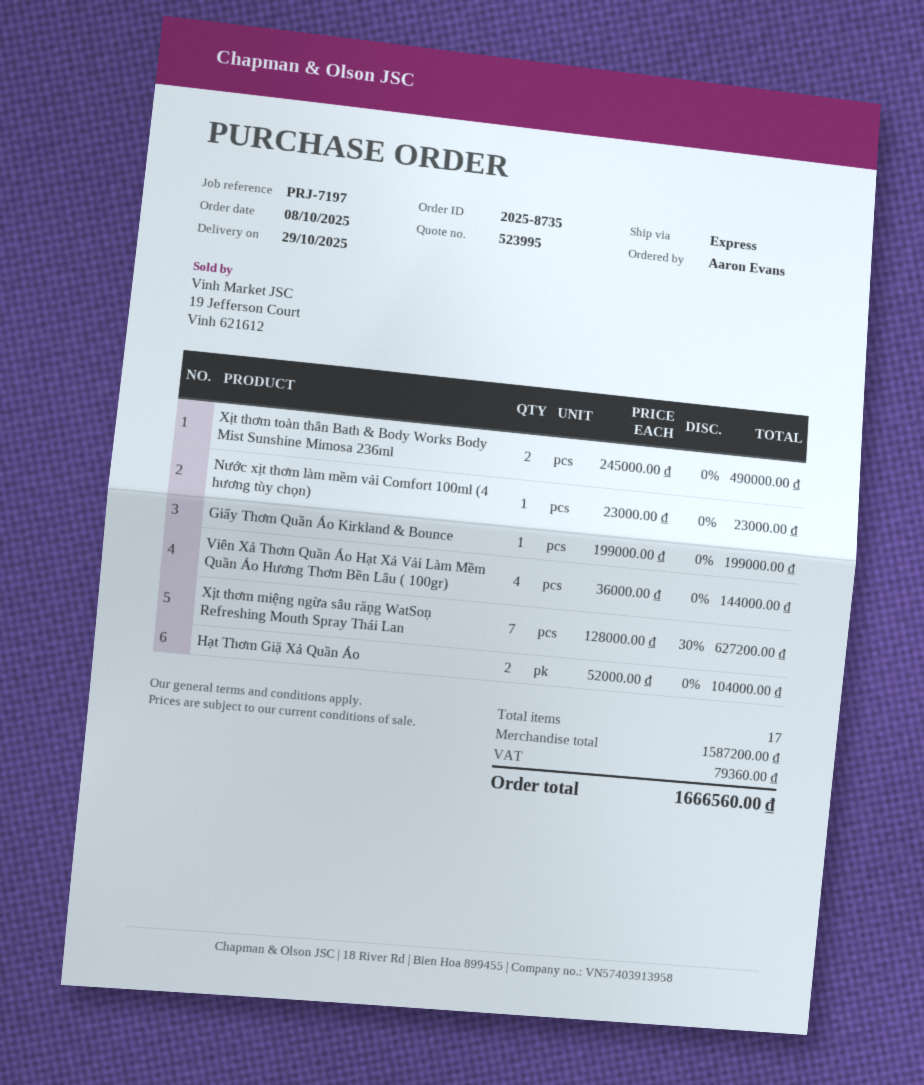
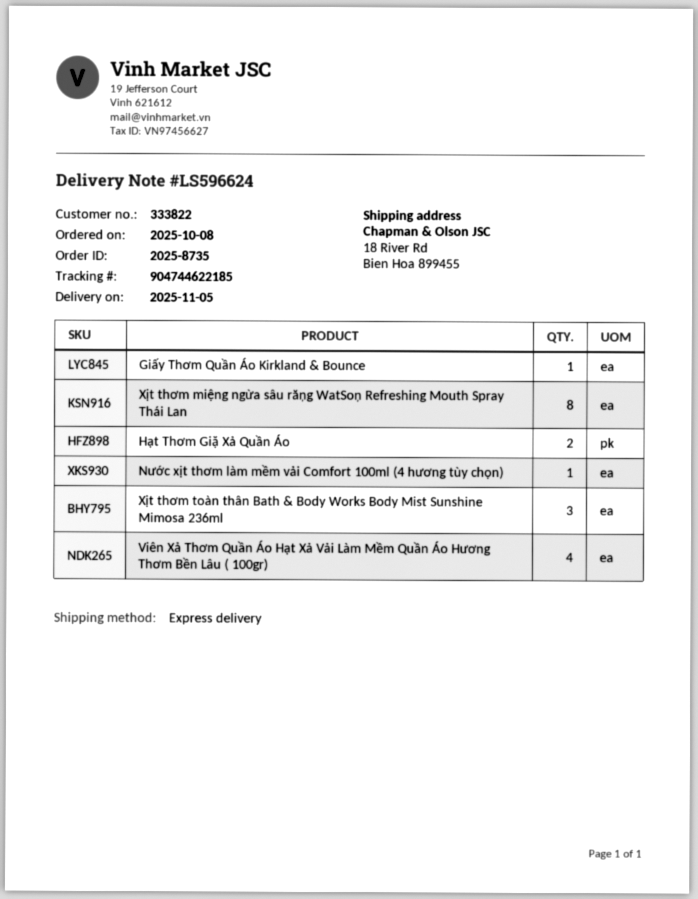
delivery date: 2025-10-29 -> 2025-11-05
Xịt thơm toàn thân Bath & Body Works Body Mist Sunshine Mimosa 236ml: 2 -> 3
Xịt thơm miệng ngừa sâu răņg WatSoņ Refreshing Mouth Spray Thái Lan: 7 -> 8

